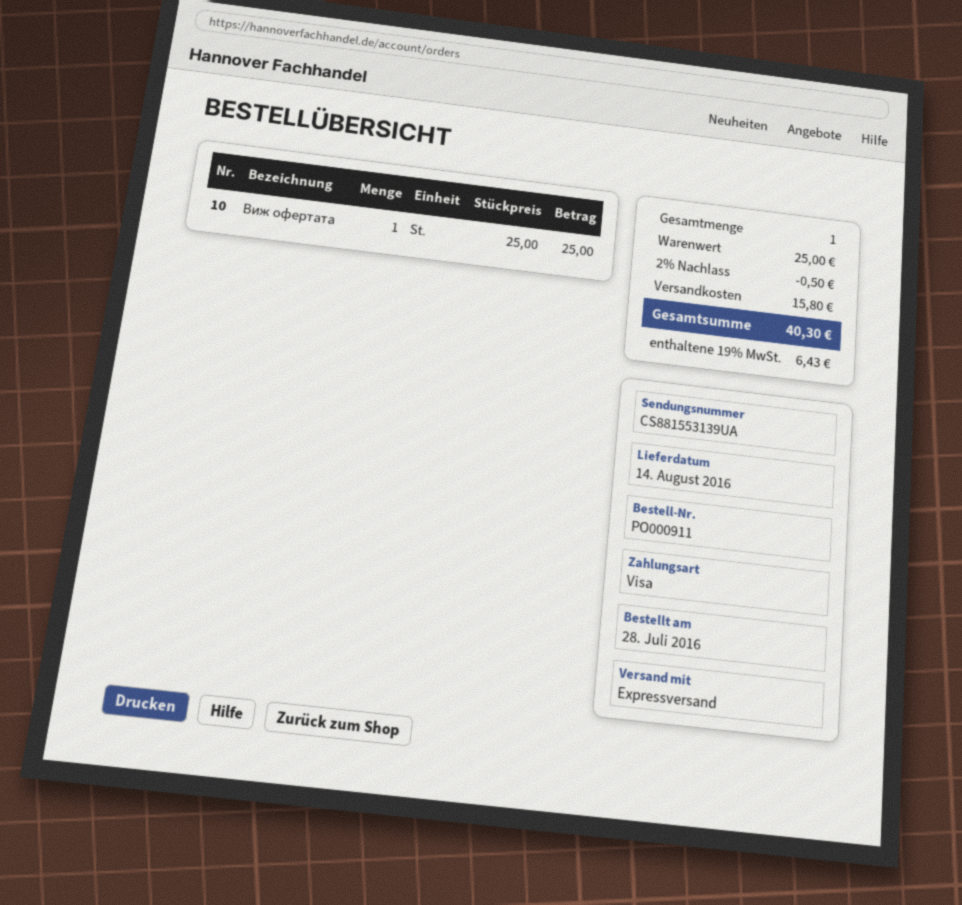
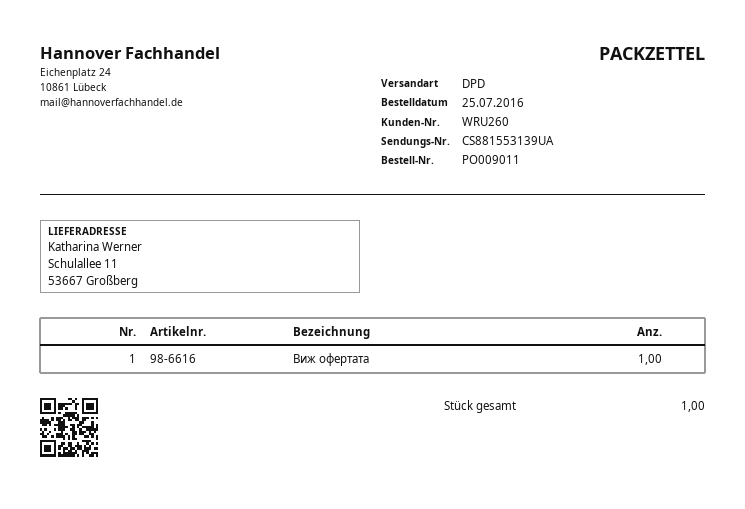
order number: PO000911 -> PO009011
order date: 2016-07-28 -> 2016-07-25
shipping method: express -> DPD

